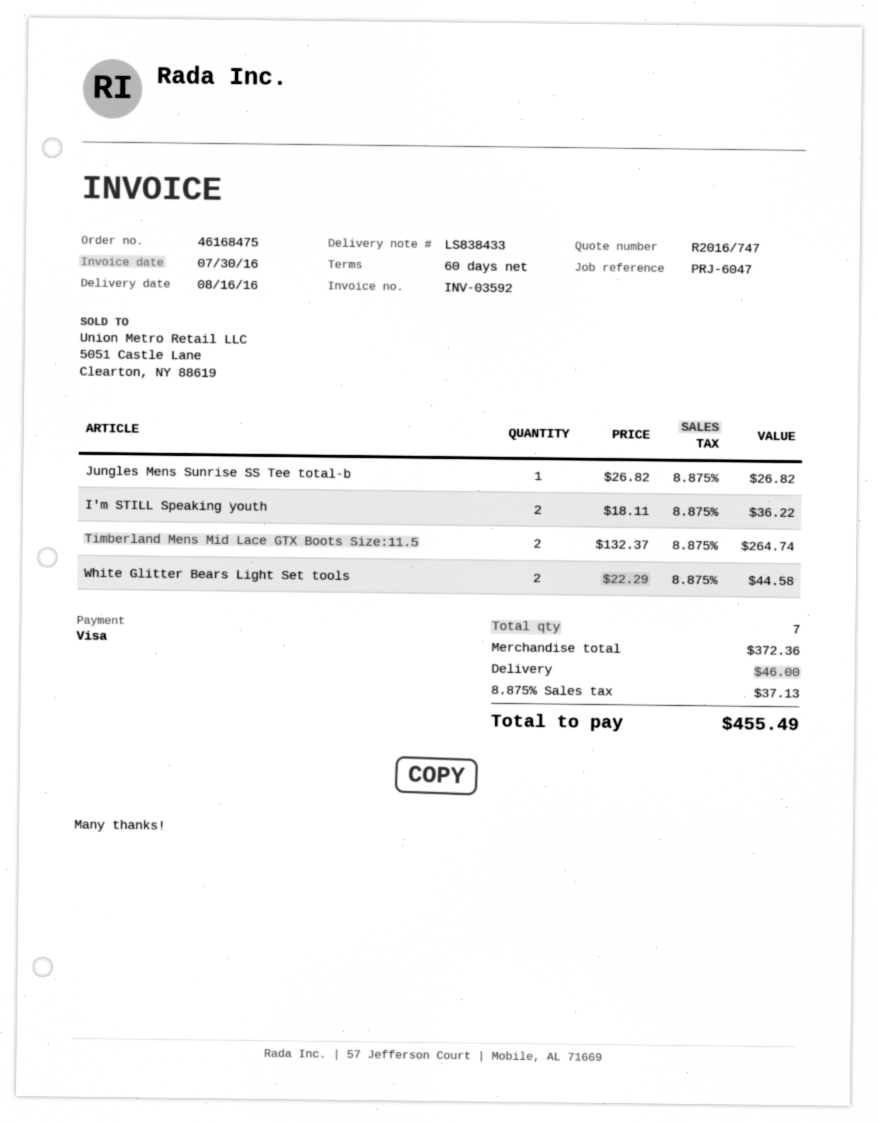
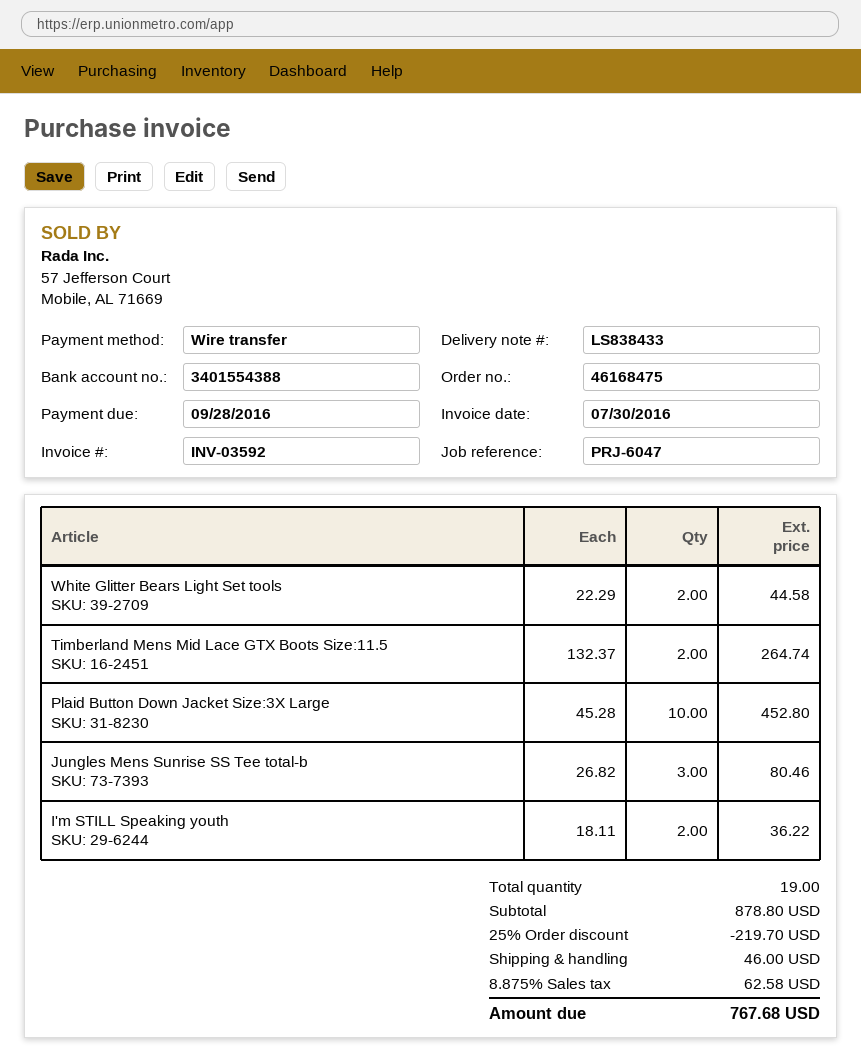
payment method: Visa -> bank transfer
Jungles Mens Sunrise SS Tee total-b: 1 x 26.82 = 26.82 -> 3 x 26.82 = 80.46
Plaid Button Down Jacket Size:3X Large: none -> 10 x 45.28 = 452.80
total quantity: 7 -> 19
subtotal: 372.36 -> 878.80
discount: none -> 25% = 219.70
tax: 8.875% = 37.13 -> 8.875% = 62.58
total: 455.49 -> 767.68

